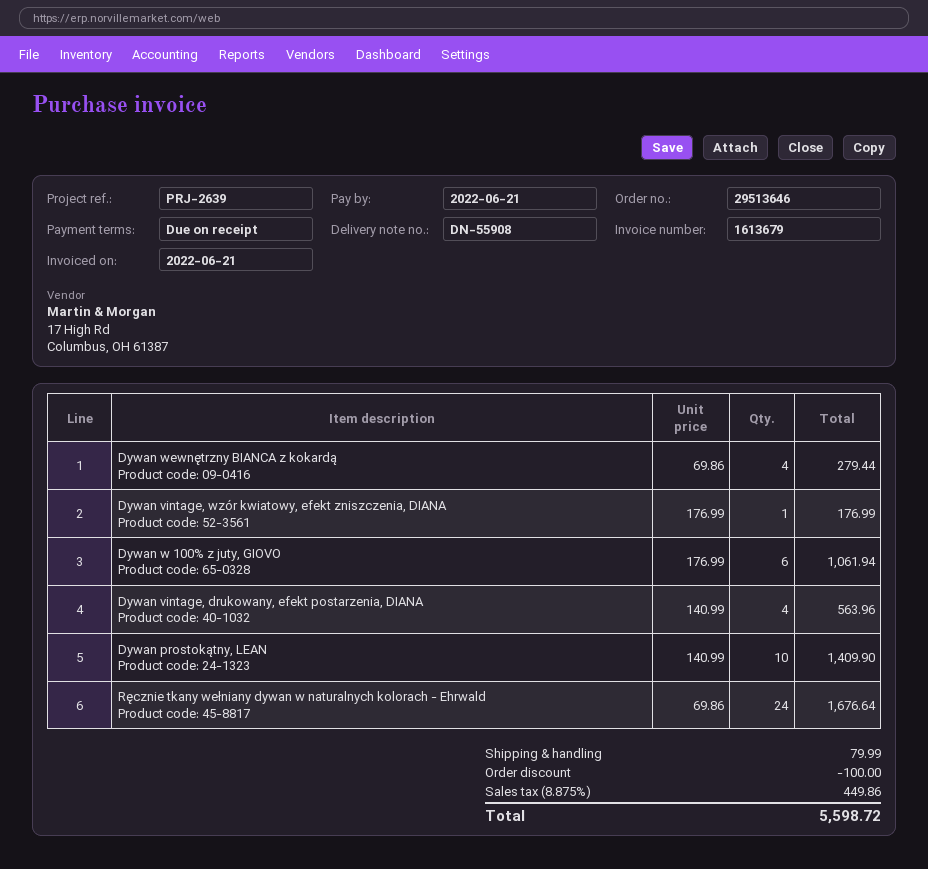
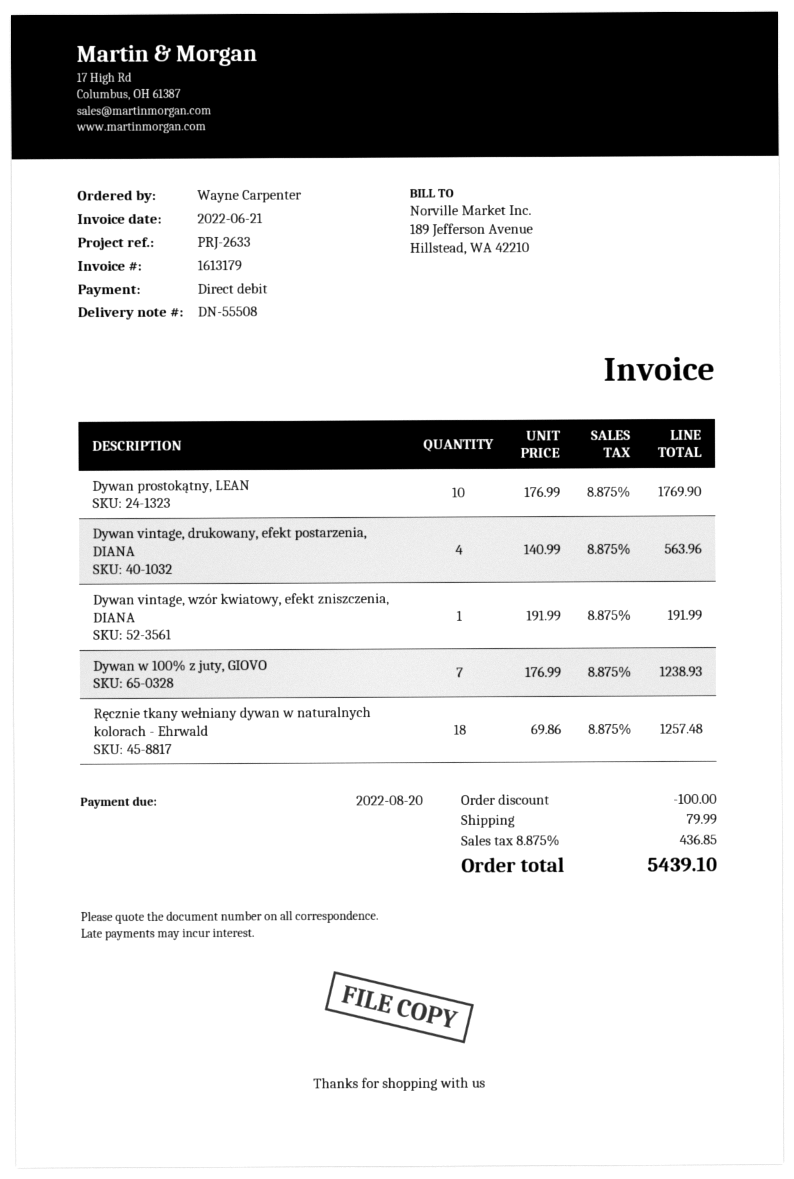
delivery note number: DN-55908 -> DN-55508
invoice number: 1613679 -> 1613179
due date: 2022-06-21 -> 2022-08-20
reference: PRJ-2639 -> PRJ-2633
Dywan wewnętrzny BIANCA z kokardą: 4 x 69.86 = 279.44 -> none
Dywan vintage, wzór kwiatowy, efekt zniszczenia, DIANA: 1 x 176.99 = 176.99 -> 1 x 191.99 = 191.99
Dywan w 100% z juty, GIOVO: 6 x 176.99 = 1061.94 -> 7 x 176.99 = 1238.93
Dywan prostokątny, LEAN: 10 x 140.99 = 1409.90 -> 10 x 176.99 = 1769.90
Ręcznie tkany wełniany dywan w naturalnych kolorach - Ehrwald: 24 x 69.86 = 1676.64 -> 18 x 69.86 = 1257.48
tax: 8.875% = 449.86 -> 8.875% = 436.85
total: 5598.72 -> 5439.10

